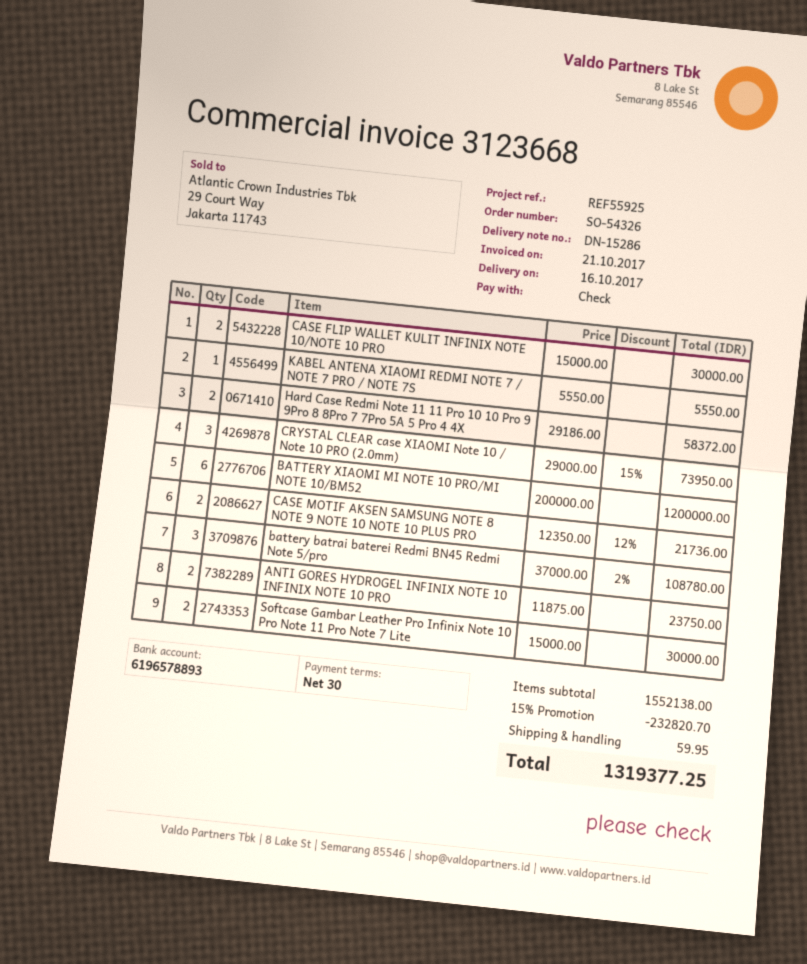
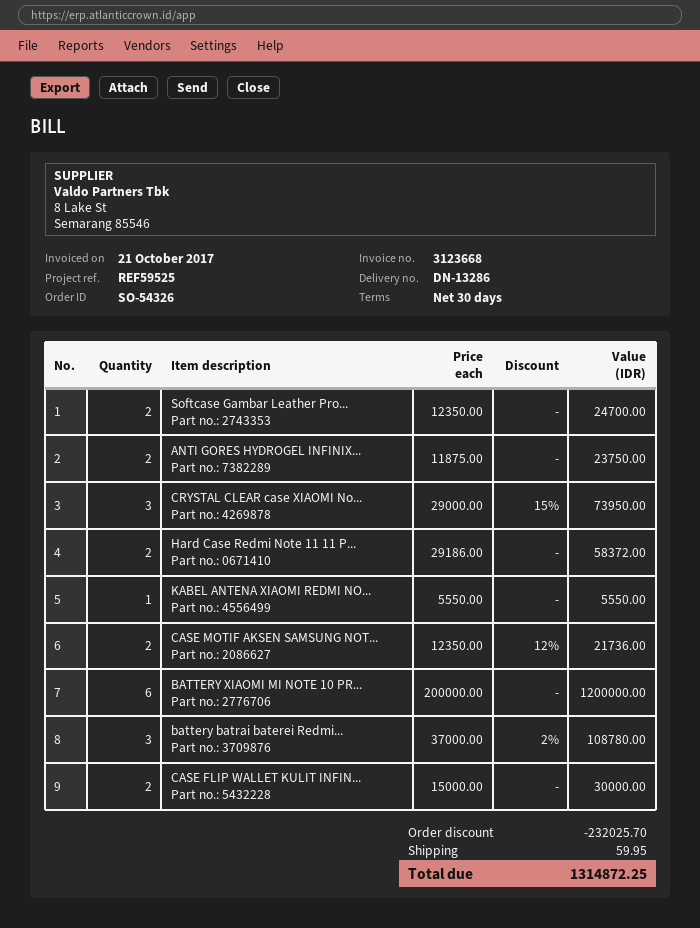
delivery note number: DN-15286 -> DN-13286
reference: REF55925 -> REF59525
Softcase Gambar Leather Pro Infinix Note 10 Pro Note 11 Pro Note 7 Lite: 2 x 15000.00 = 30000.00 -> 2 x 12350.00 = 24700.00
discount: 232820.70 -> 232025.70
total: 1319377.25 -> 1314872.25

